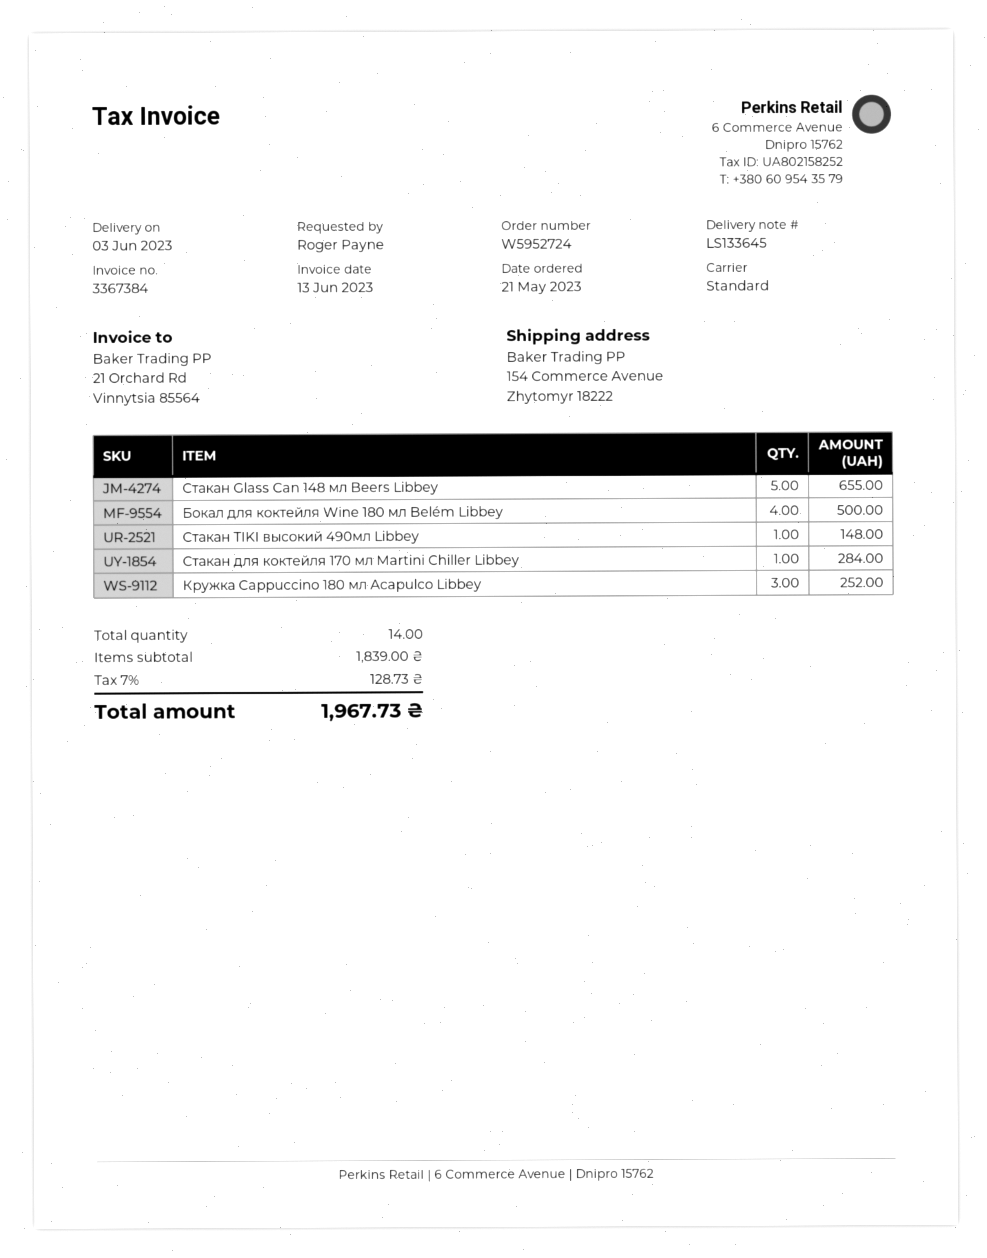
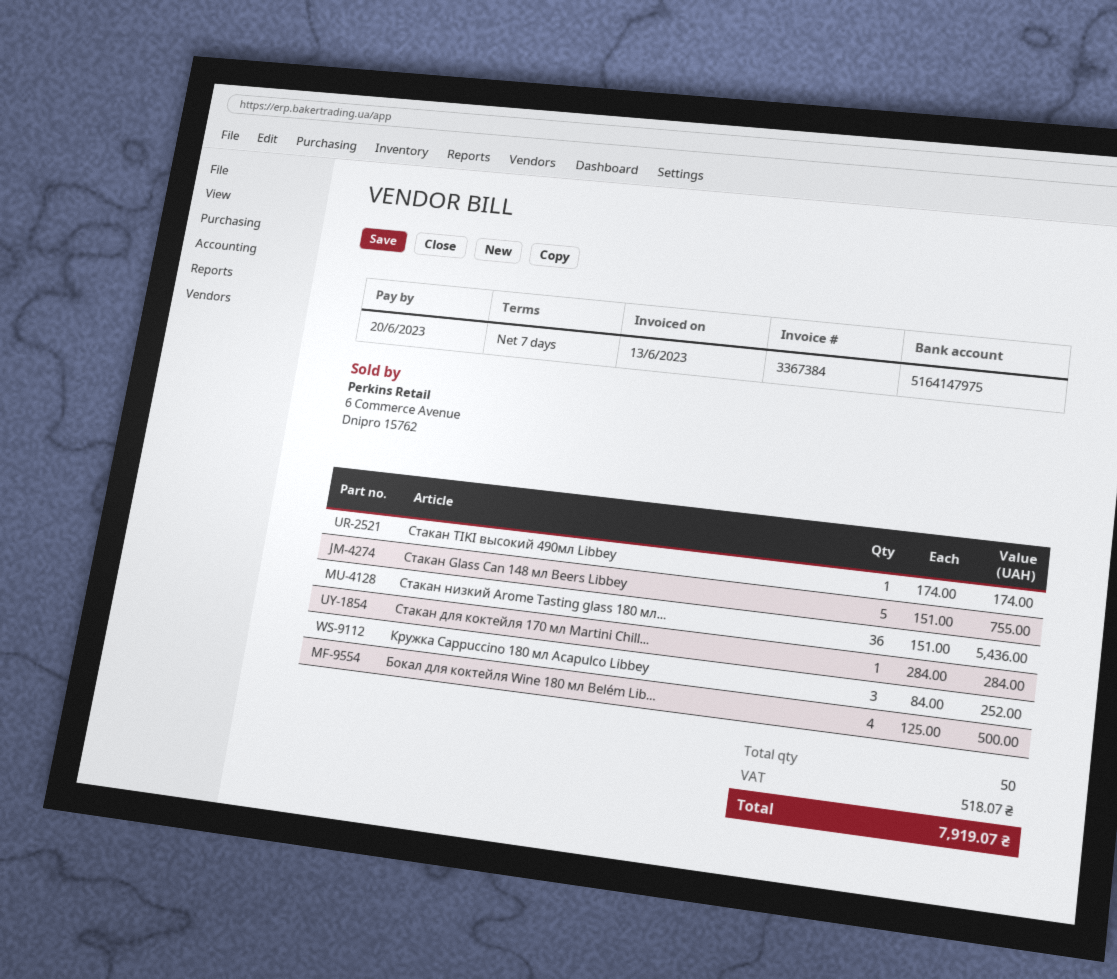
Стакан Glass Can 148 мл Beers Libbey: 5 for 655.00 -> 5 for 755.00
Стакан TIKI высокий 490мл Libbey: 1 for 148.00 -> 1 for 174.00
Стакан низкий Arome Tasting glass 180 мл...: none -> 36 for 5436.00
total quantity: 14 -> 50
tax: 128.73 -> 518.07
total: 1967.73 -> 7919.07

